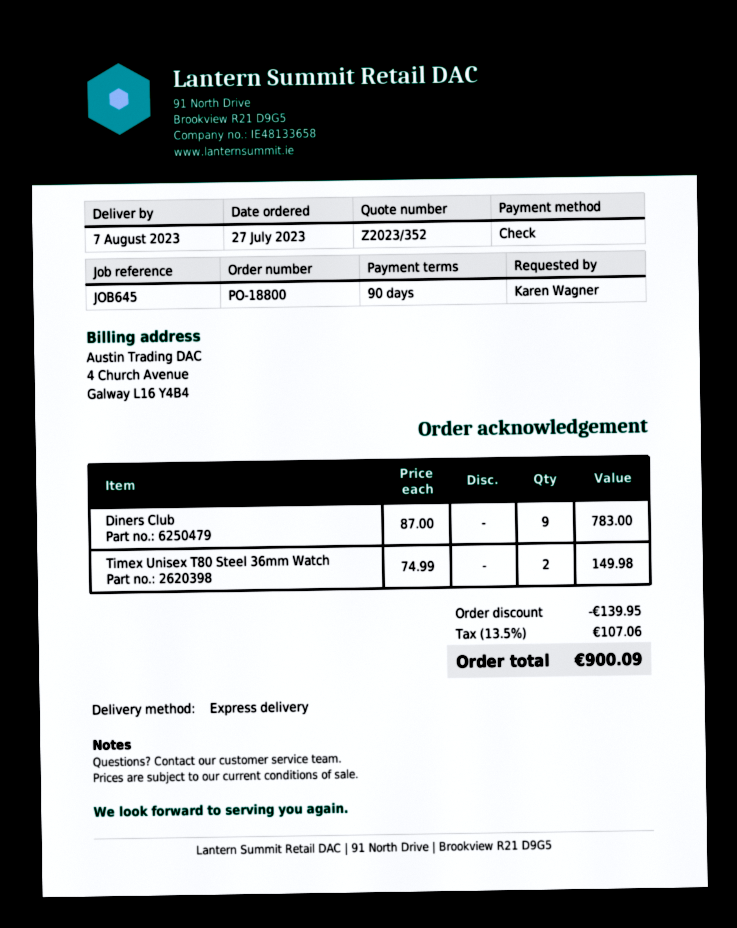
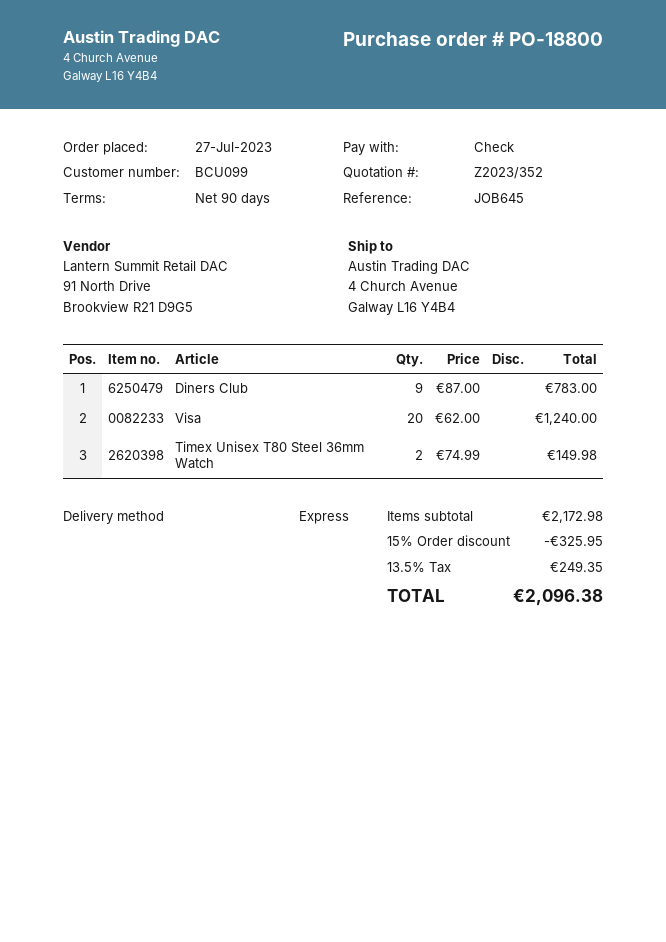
Visa: none -> 20 x 62.00 = 1240.00
discount: 139.95 -> 325.95
tax: 13.5% = 107.06 -> 13.5% = 249.35
total: 900.09 -> 2096.38

